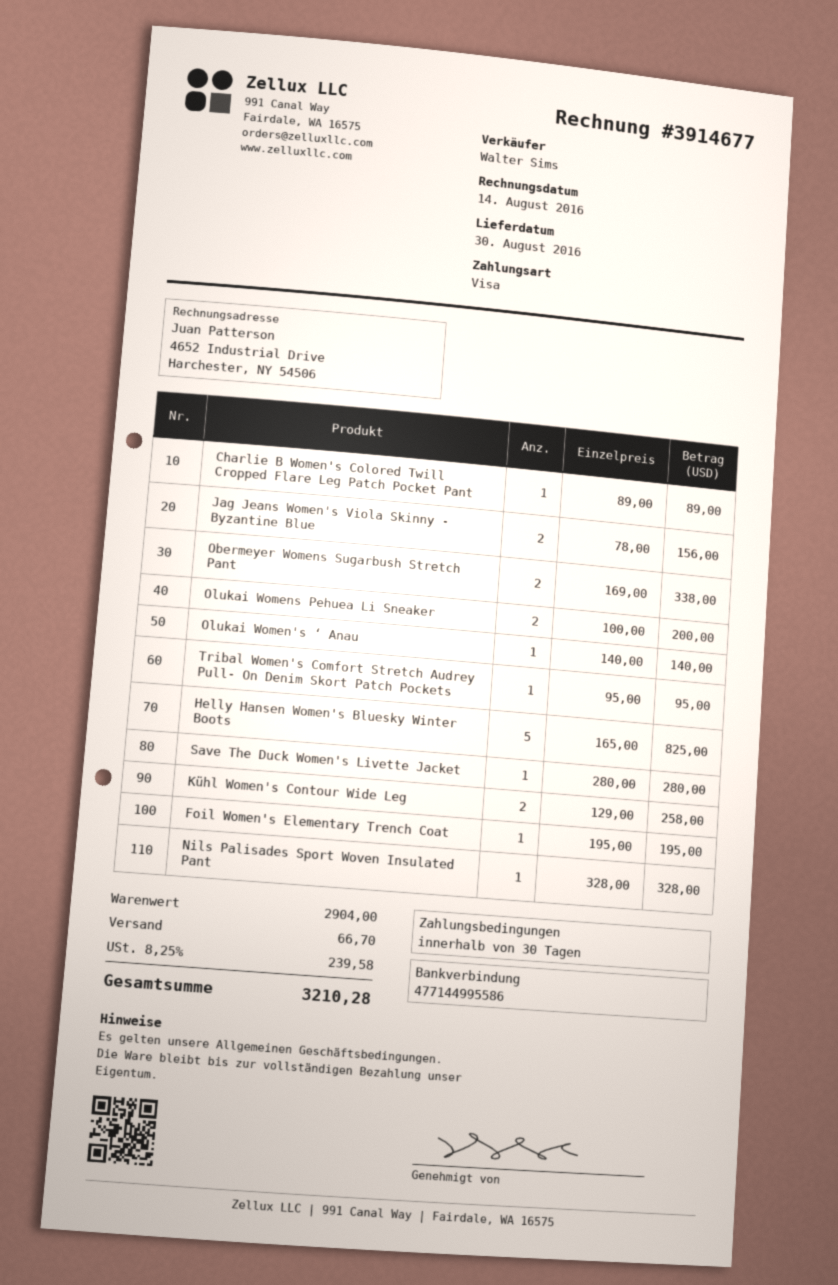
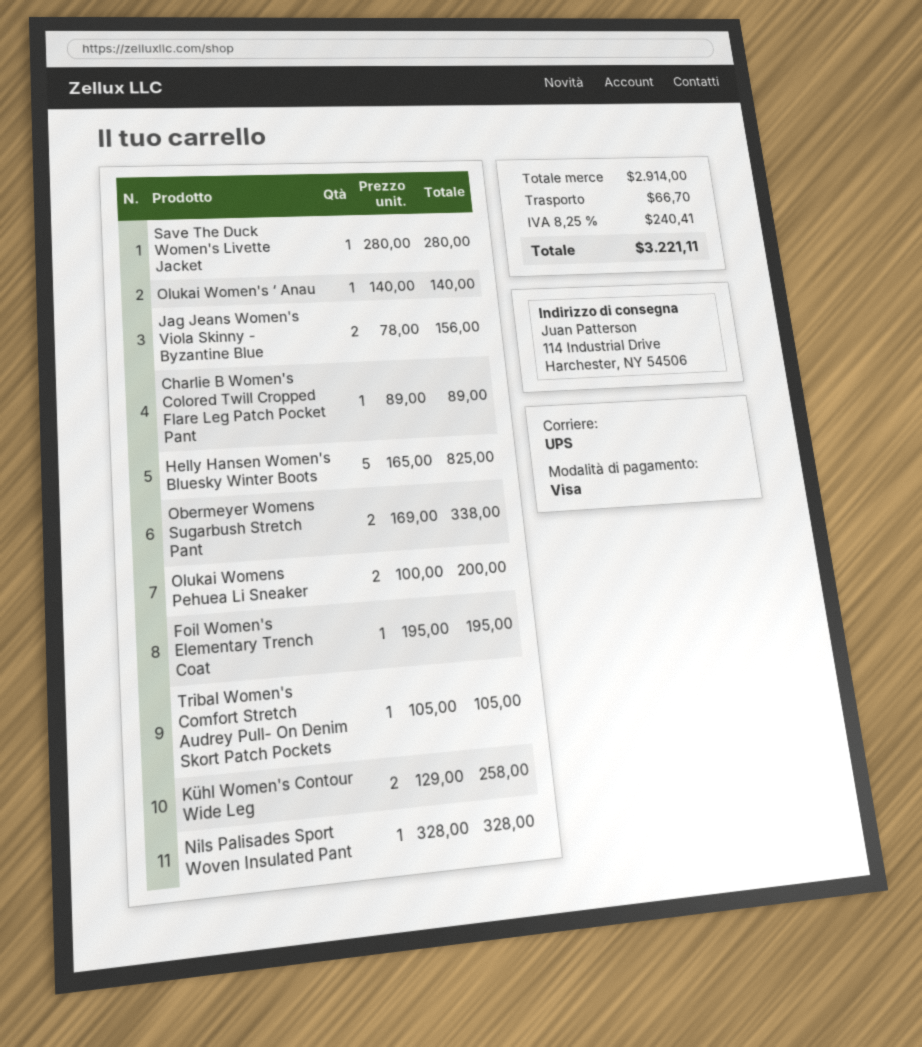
Tribal Women's Comfort Stretch Audrey Pull- On Denim Skort Patch Pockets: 1 x 95.00 = 95.00 -> 1 x 105.00 = 105.00
subtotal: 2904.00 -> 2914.00
tax: 8.25% = 239.58 -> 8.25% = 240.41
total: 3210.28 -> 3221.11

